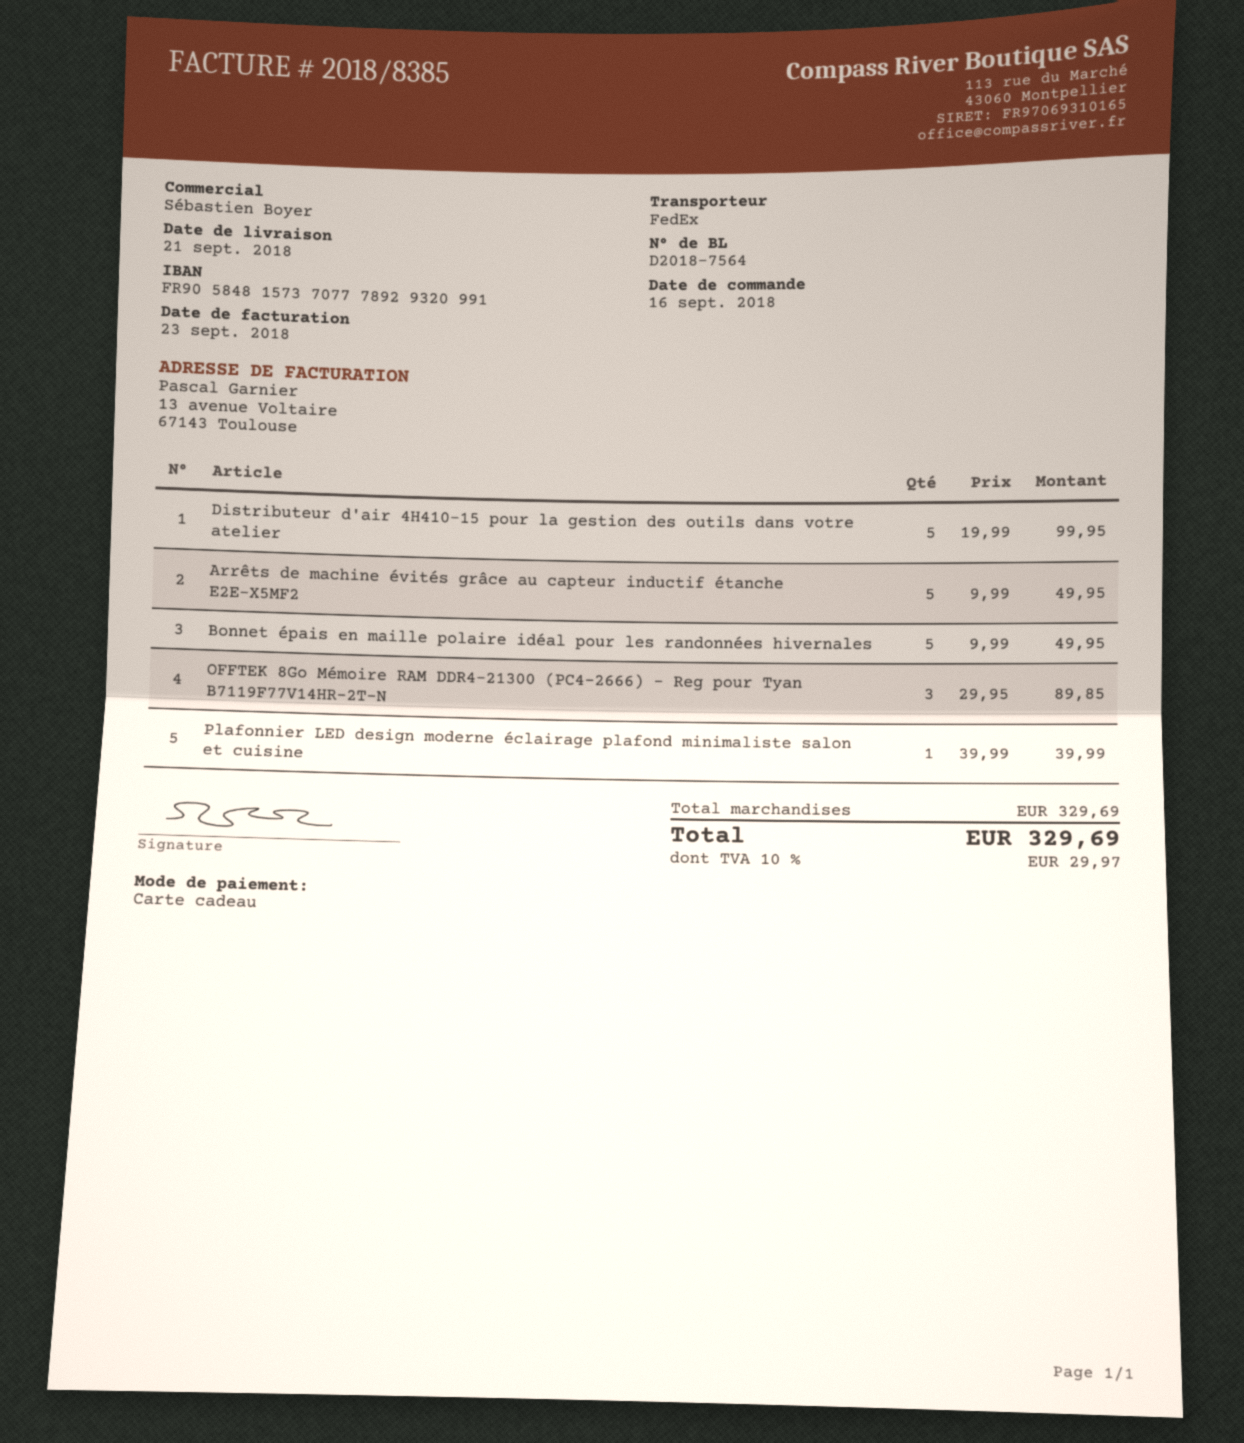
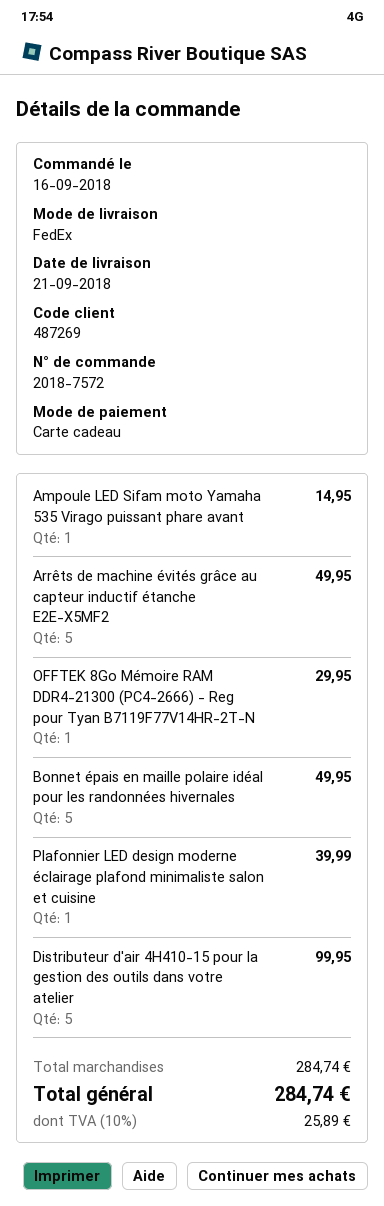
OFFTEK 8Go Mémoire RAM DDR4-21300 (PC4-2666) - Reg pour Tyan B7119F77V14HR-2T-N: 3 for 89.85 -> 1 for 29.95
Ampoule LED Sifam moto Yamaha 535 Virago puissant phare avant: none -> 1 for 14.95
subtotal: 329.69 -> 284.74
tax: 10% = 29.97 -> 10% = 25.89
total: 329.69 -> 284.74

